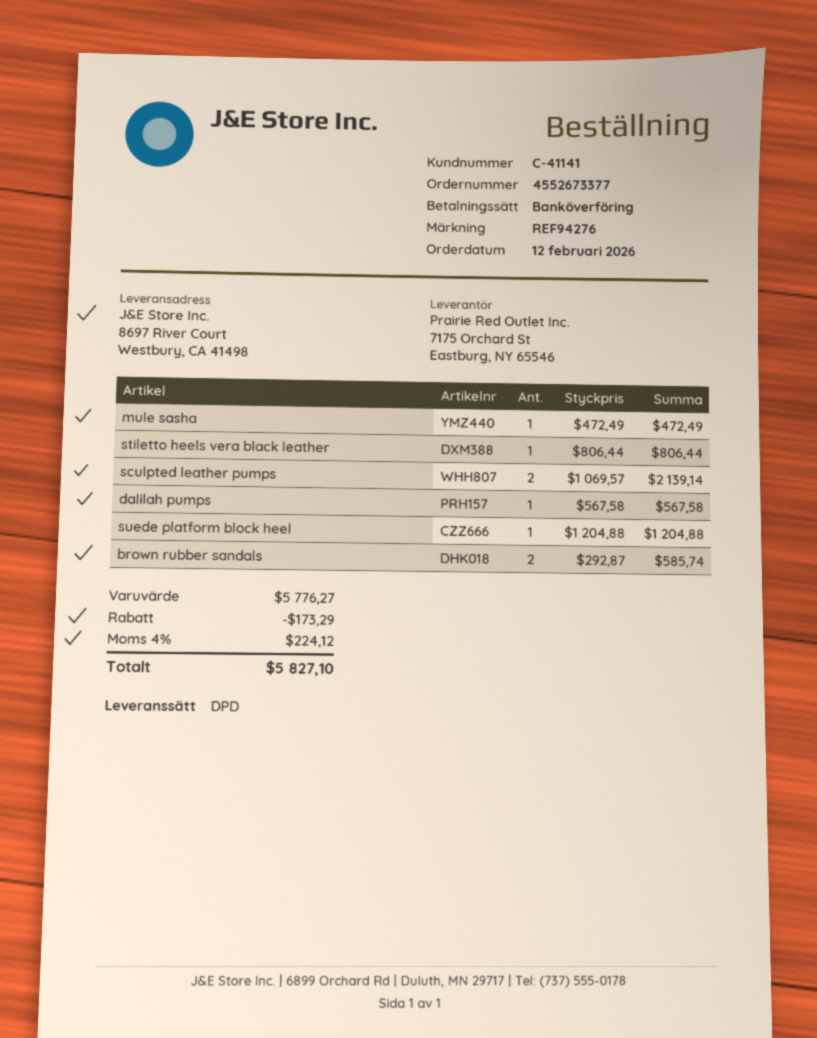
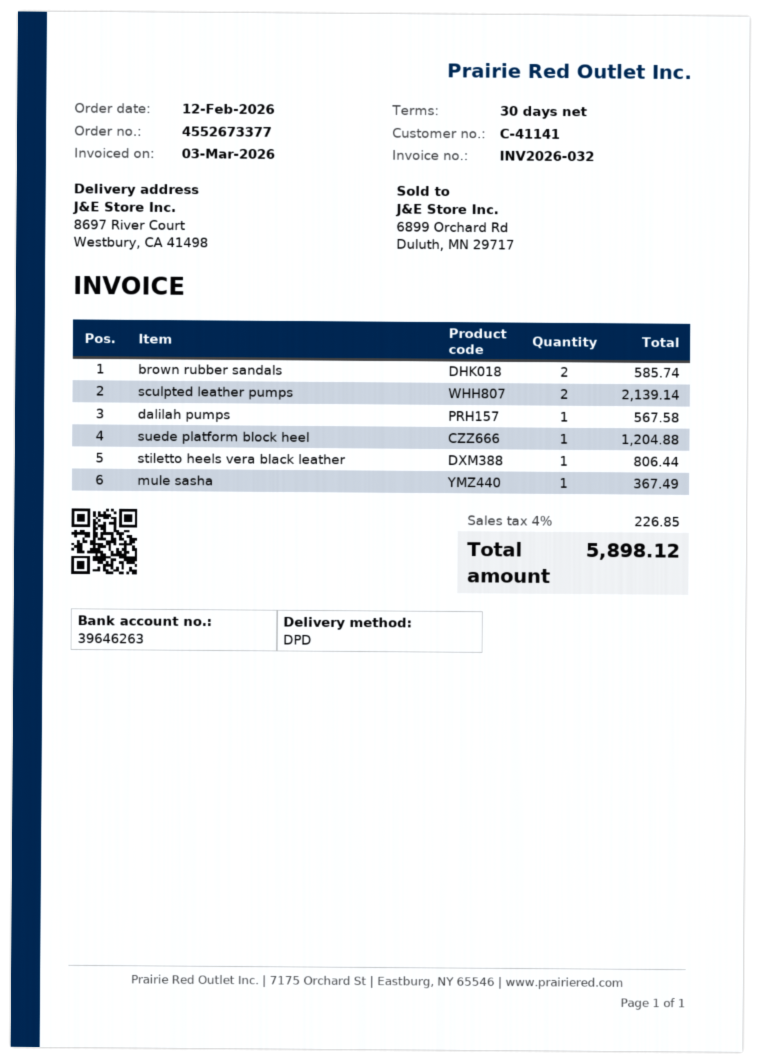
mule sasha: 1 for 472.49 -> 1 for 367.49
discount: 173.29 -> none
tax: 4% = 224.12 -> 4% = 226.85
total: 5827.10 -> 5898.12

